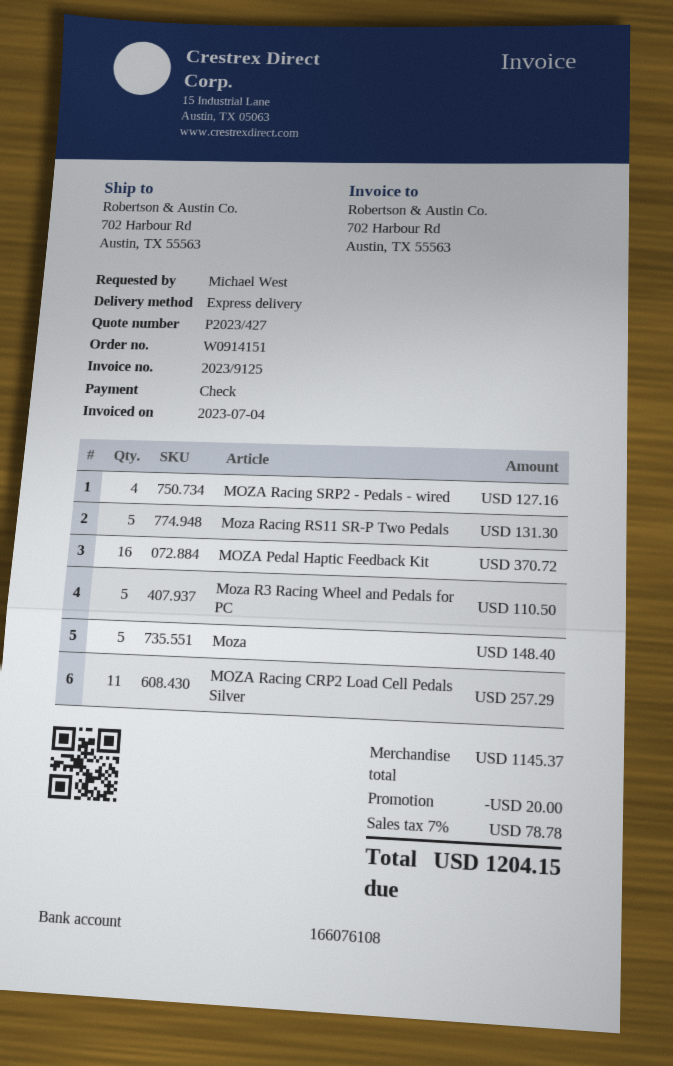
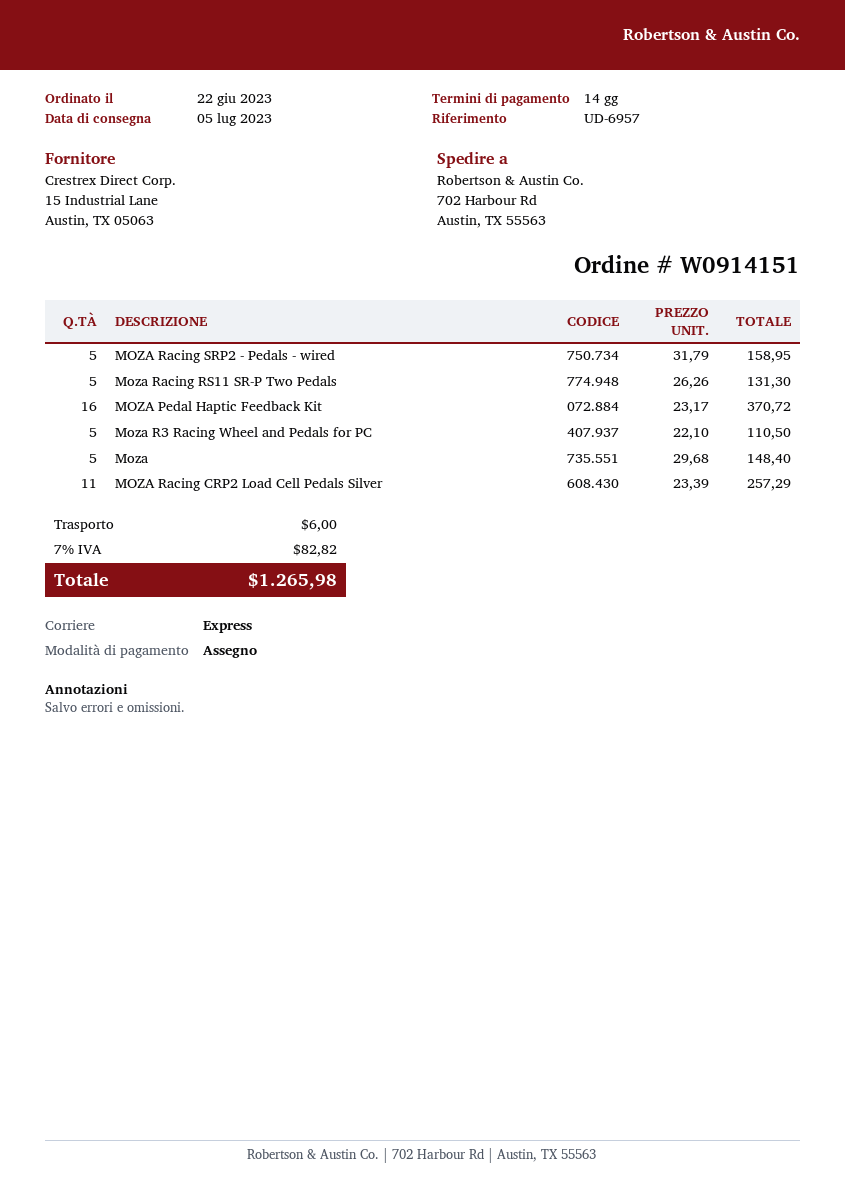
MOZA Racing SRP2 - Pedals - wired: 4 for 127.16 -> 5 for 158.95
discount: 20.00 -> none
shipping: none -> 6.00
tax: 7% = 78.78 -> 7% = 82.82
total: 1204.15 -> 1265.98

